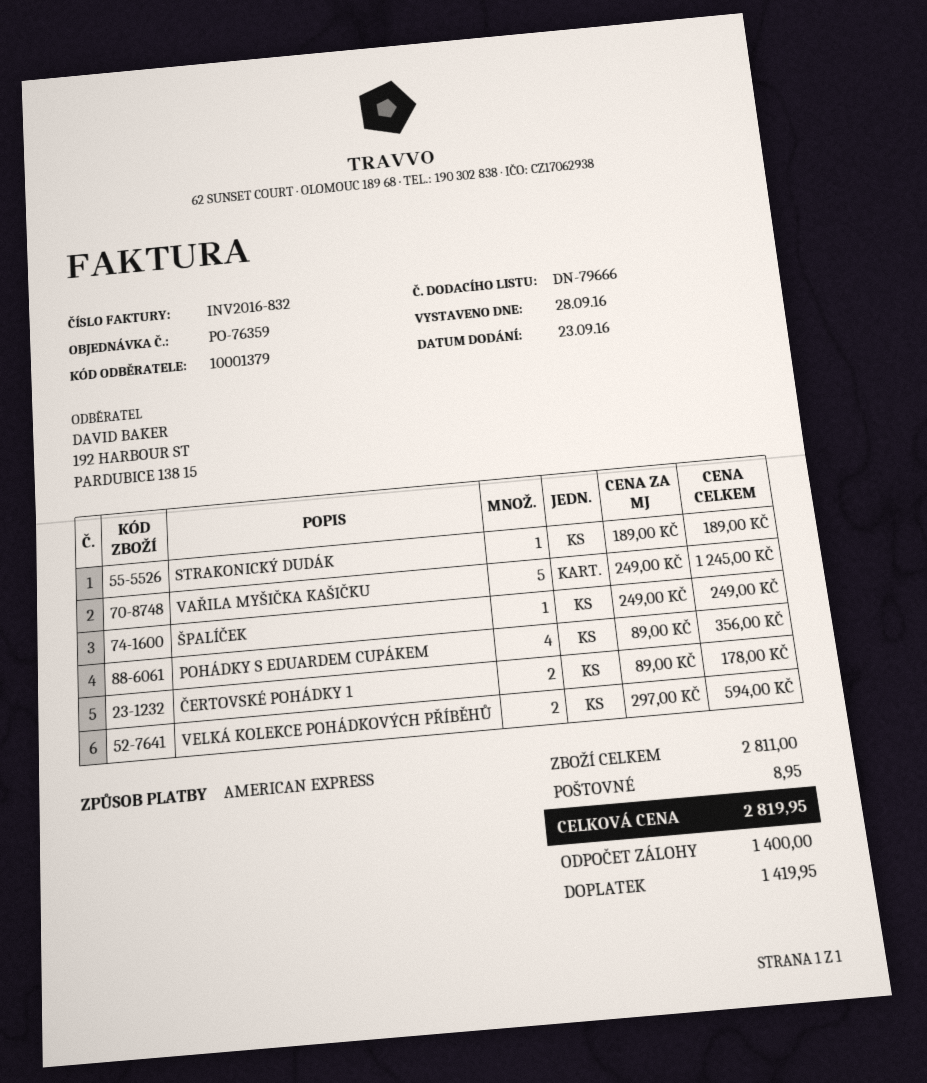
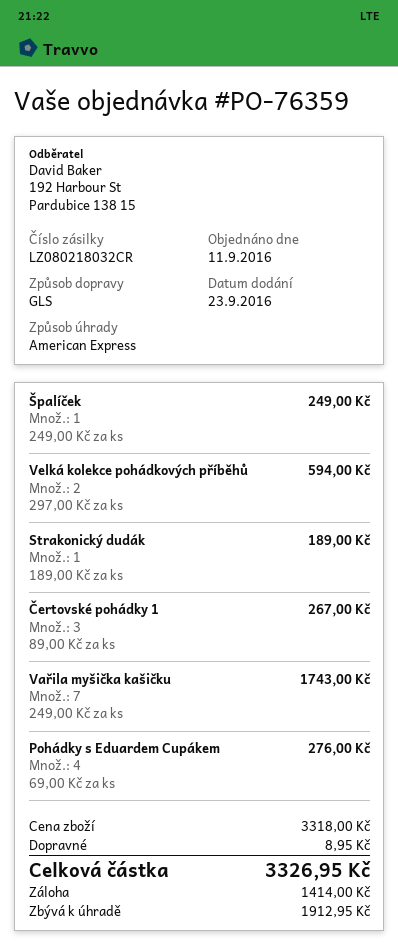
VAŘILA MYŠIČKA KAŠIČKU: 5 x 249.00 = 1245.00 -> 7 x 249.00 = 1743.00
POHÁDKY S EDUARDEM CUPÁKEM: 4 x 89.00 = 356.00 -> 4 x 69.00 = 276.00
ČERTOVSKÉ POHÁDKY 1: 2 x 89.00 = 178.00 -> 3 x 89.00 = 267.00
subtotal: 2811.00 -> 3318.00
total: 2819.95 -> 3326.95
deposit: 1400.00 -> 1414.00
balance: 1419.95 -> 1912.95

